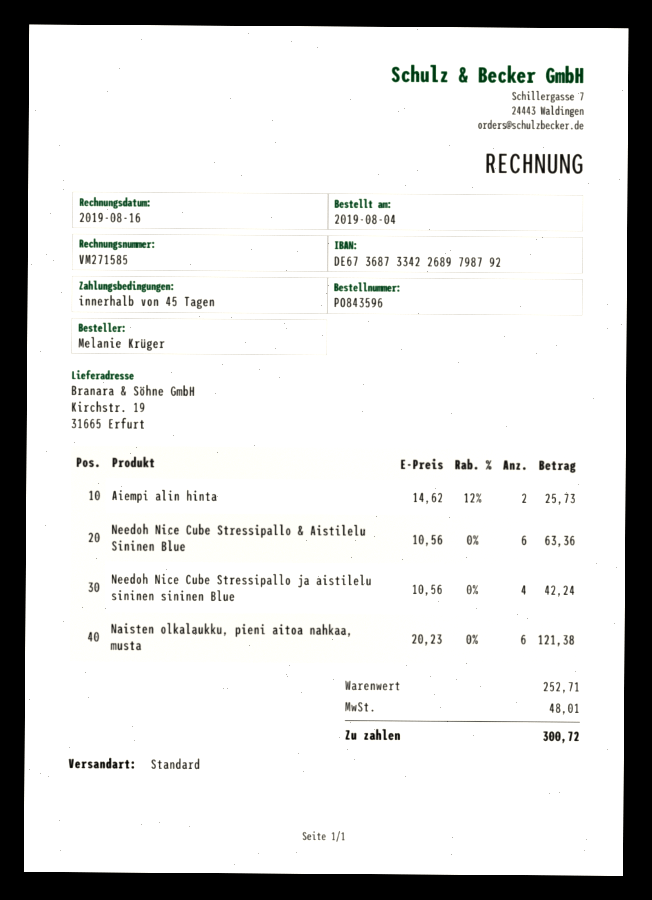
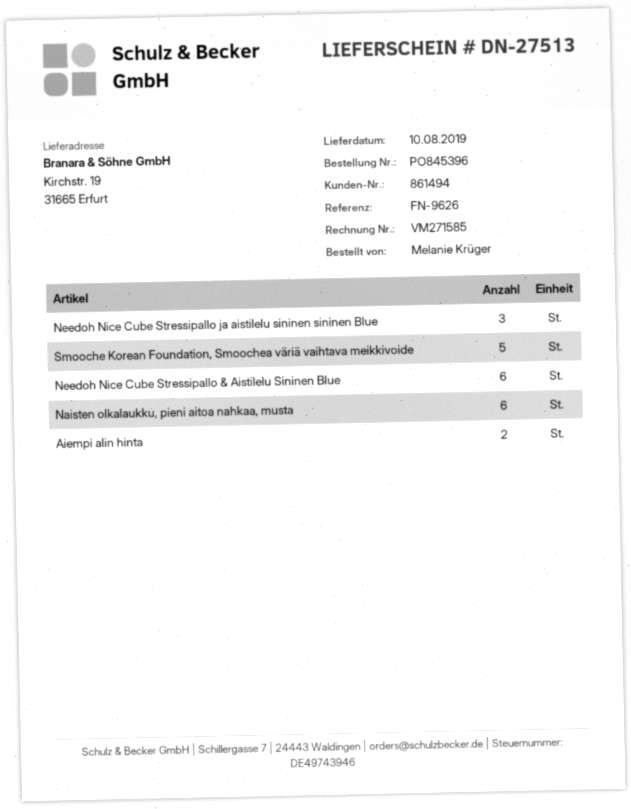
order number: PO843596 -> PO845396
Needoh Nice Cube Stressipallo ja aistilelu sininen sininen Blue: 4 -> 3
Smooche Korean Foundation, Smoochea väriä vaihtava meikkivoide: none -> 5

